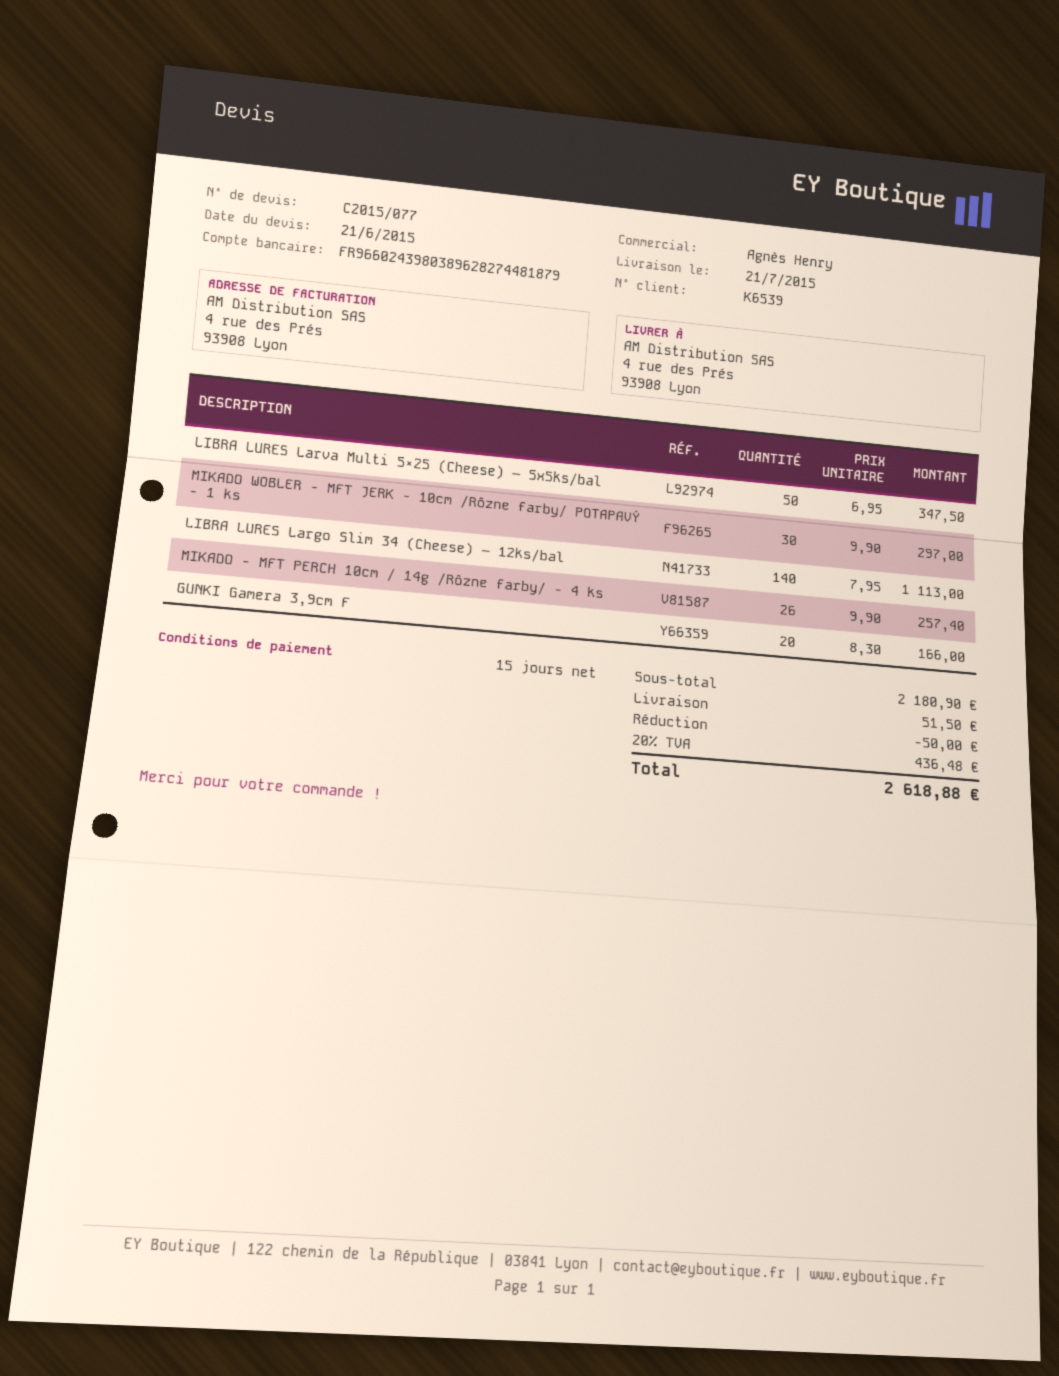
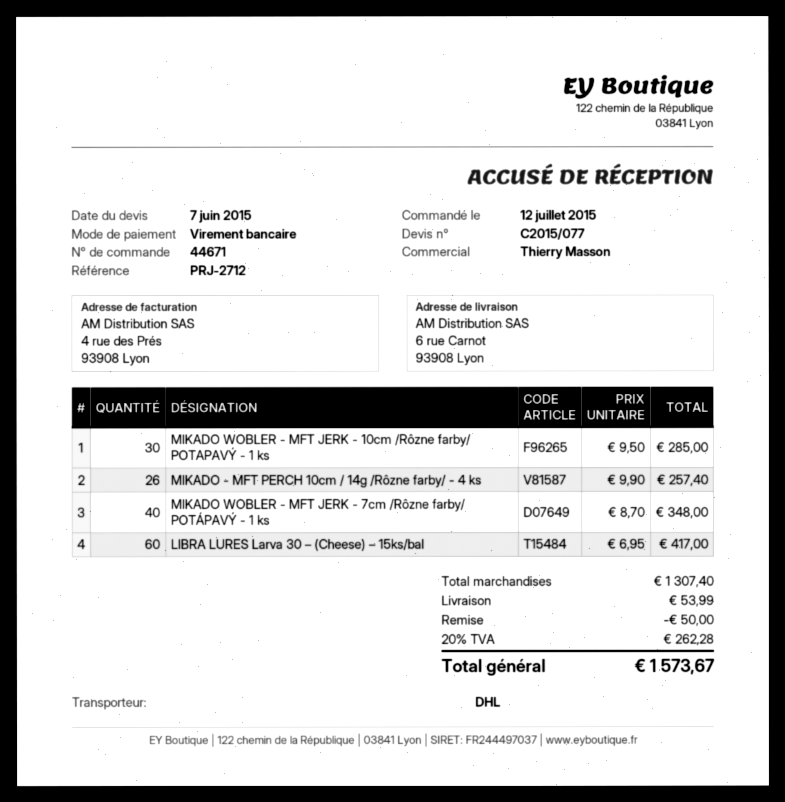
quote date: 2015-06-21 -> 2015-06-07
sales rep: Agnès Henry -> Thierry Masson
ship to: 4 rue des Prés, 93908 Lyon -> 6 rue Carnot, 93908 Lyon
LIBRA LURES Larva Multi 5×25 (Cheese) – 5x5ks/bal: 50 x 6.95 = 347.50 -> none
MIKADO WOBLER - MFT JERK - 10cm /Rôzne farby/ POTAPAVÝ - 1 ks: 30 x 9.90 = 297.00 -> 30 x 9.50 = 285.00
LIBRA LURES Largo Slim 34 (Cheese) – 12ks/bal: 140 x 7.95 = 1113.00 -> none
GUNKI Gamera 3,9cm F: 20 x 8.30 = 166.00 -> none
MIKADO WOBLER - MFT JERK - 7cm /Rôzne farby/ POTÁPAVÝ - 1 ks: none -> 40 x 8.70 = 348.00
LIBRA LURES Larva 30 – (Cheese) – 15ks/bal: none -> 60 x 6.95 = 417.00
subtotal: 2180.90 -> 1307.40
shipping: 51.50 -> 53.99
tax: 20% = 436.48 -> 20% = 262.28
total: 2618.88 -> 1573.67

